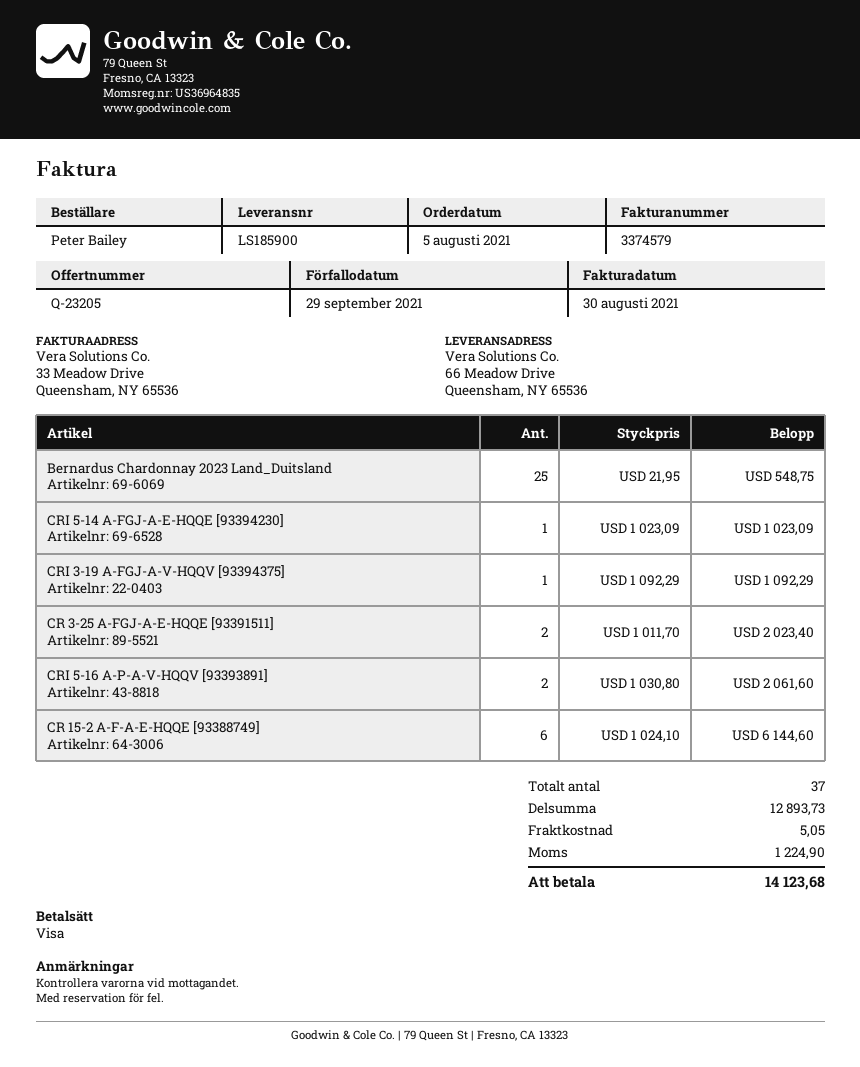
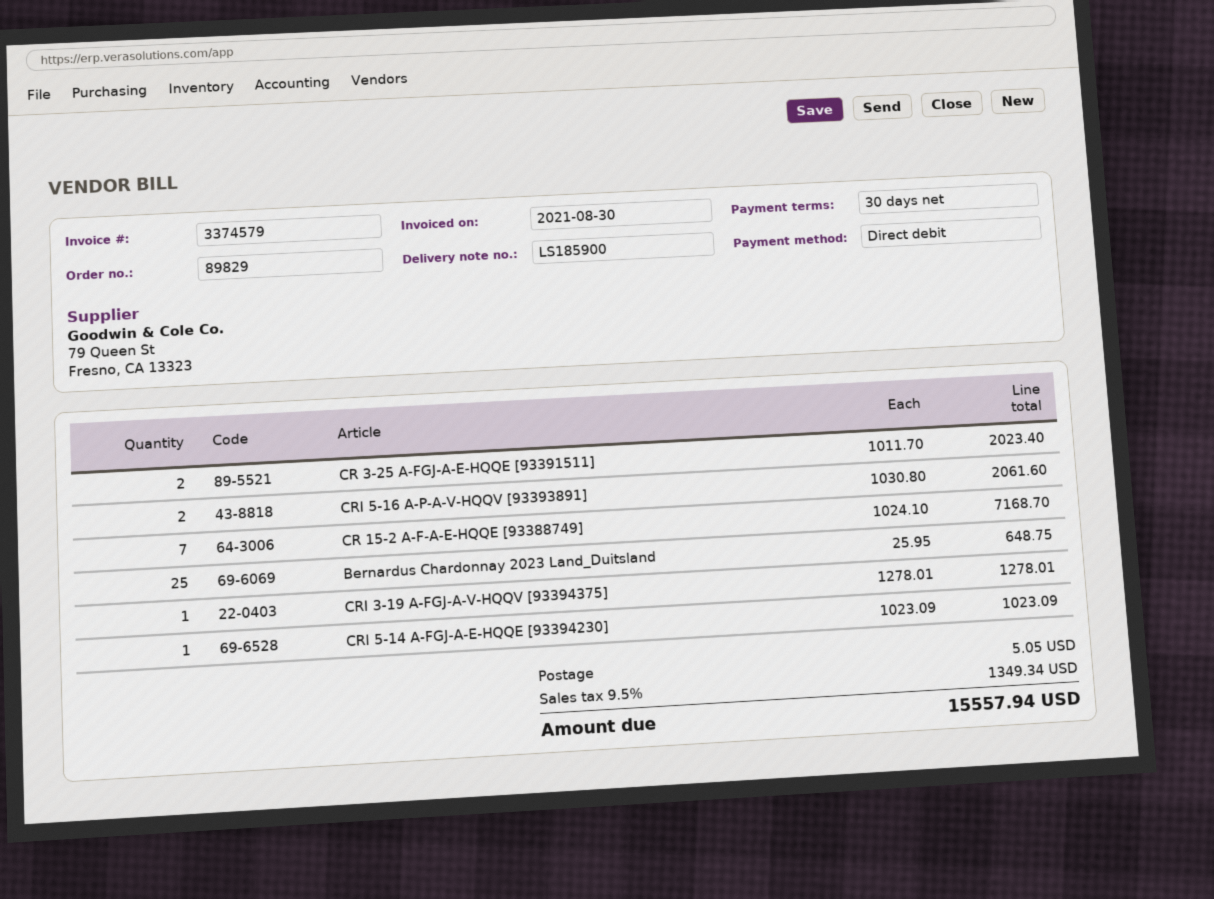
payment method: Visa -> direct debit
Bernardus Chardonnay 2023 Land_Duitsland: 25 x 21.95 = 548.75 -> 25 x 25.95 = 648.75
CRI 3-19 A-FGJ-A-V-HQQV [93394375]: 1 x 1092.29 = 1092.29 -> 1 x 1278.01 = 1278.01
CR 15-2 A-F-A-E-HQQE [93388749]: 6 x 1024.10 = 6144.60 -> 7 x 1024.10 = 7168.70
tax: 1224.90 -> 1349.34
total: 14123.68 -> 15557.94

